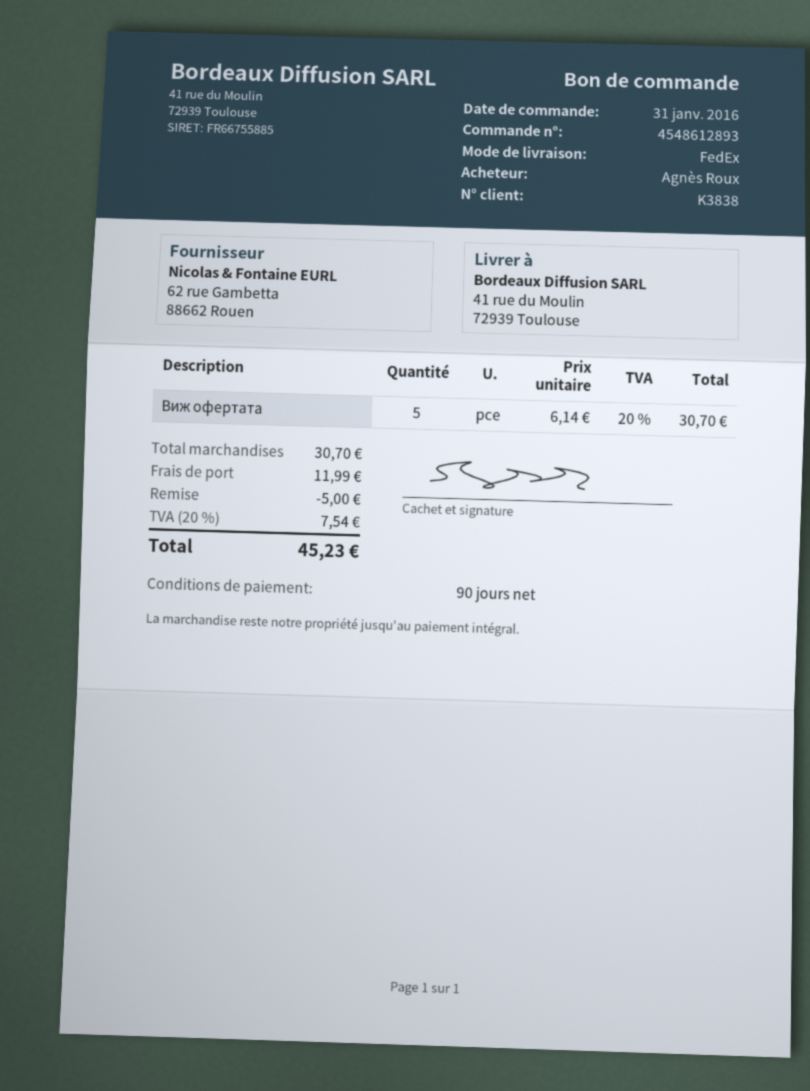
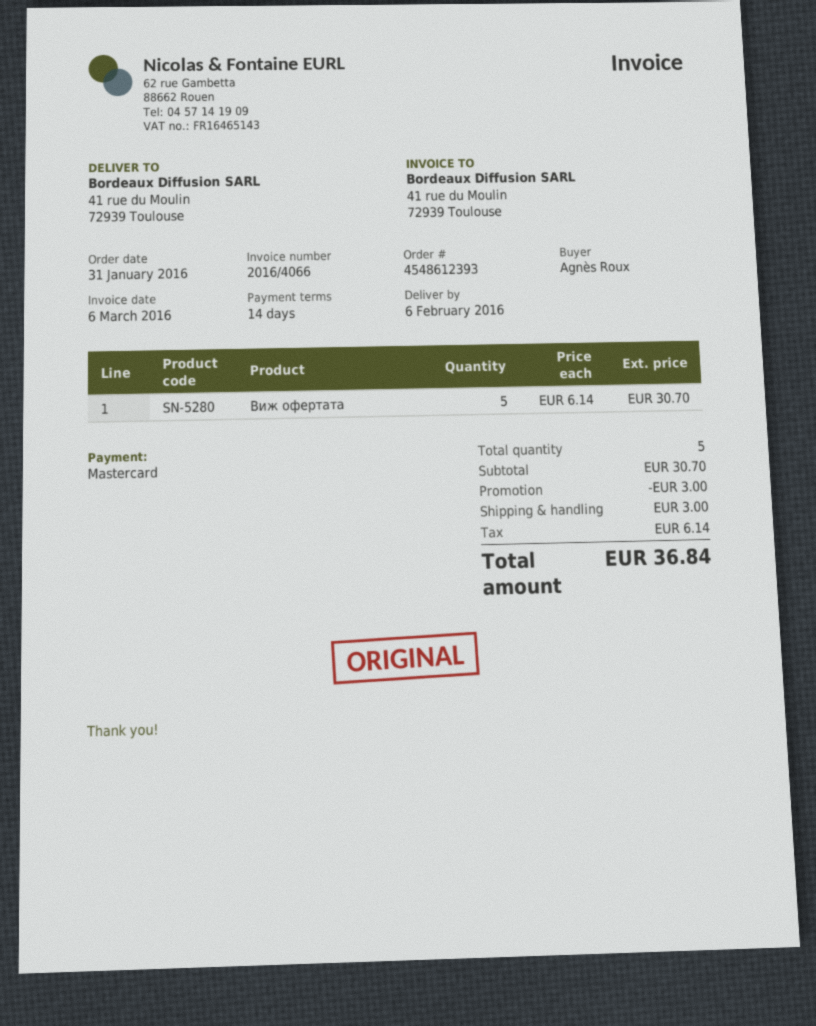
order number: 4548612893 -> 4548612393
payment terms: 90 days -> 14 days
discount: 5.00 -> 3.00
shipping: 11.99 -> 3.00
tax: 7.54 -> 6.14
total: 45.23 -> 36.84

